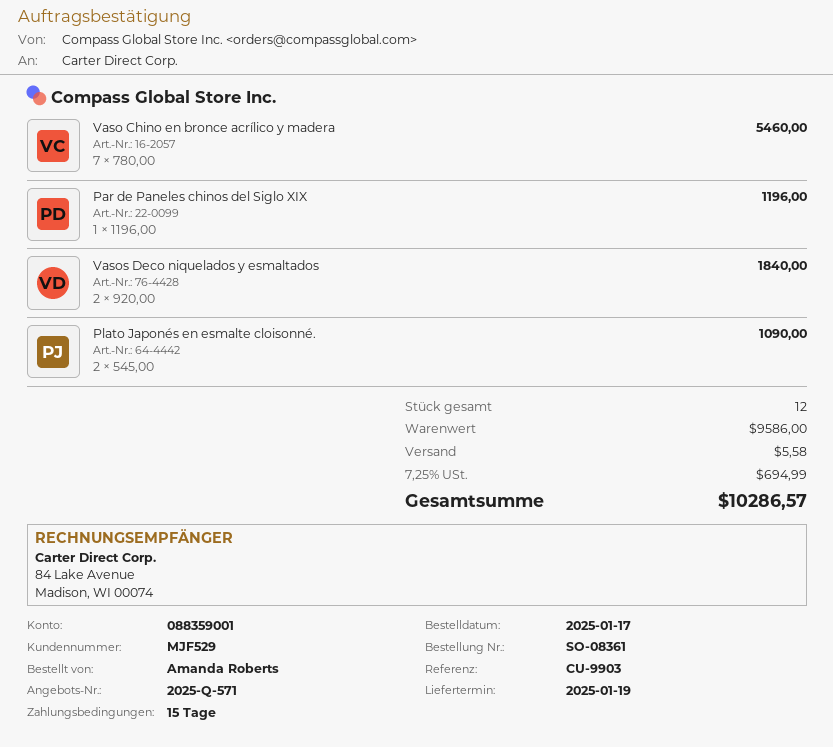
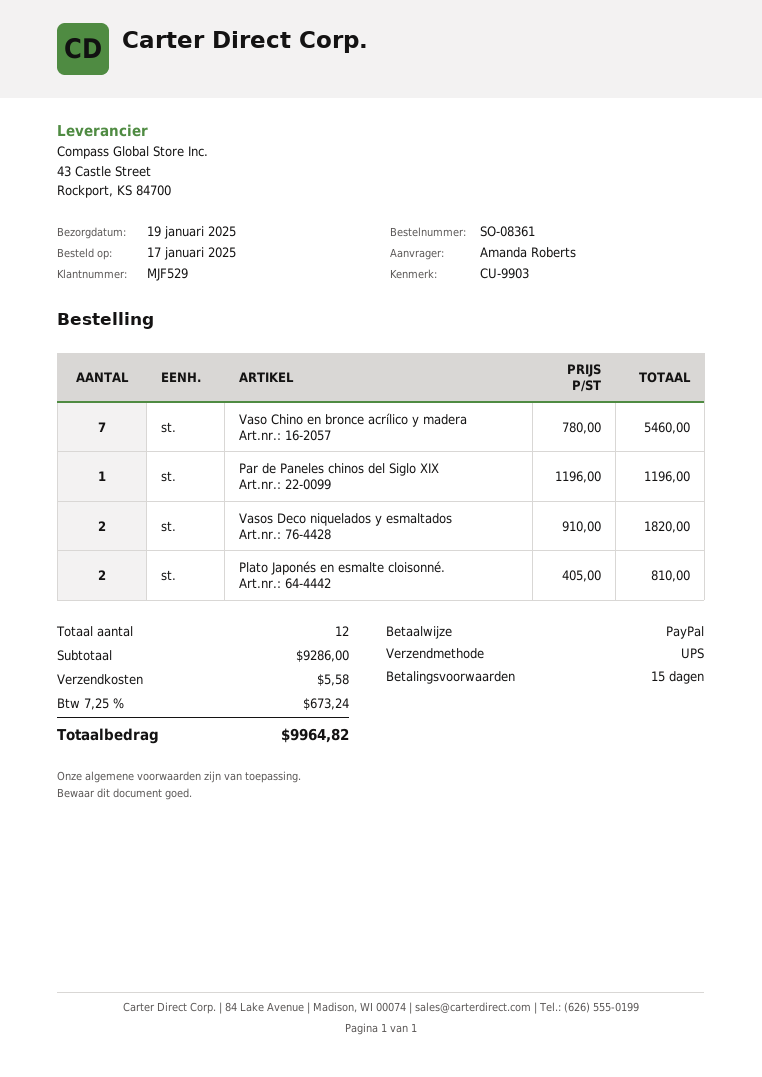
Vasos Deco niquelados y esmaltados: 2 x 920.00 = 1840.00 -> 2 x 910.00 = 1820.00
Plato Japonés en esmalte cloisonné.: 2 x 545.00 = 1090.00 -> 2 x 405.00 = 810.00
subtotal: 9586.00 -> 9286.00
tax: 7.25% = 694.99 -> 7.25% = 673.24
total: 10286.57 -> 9964.82

